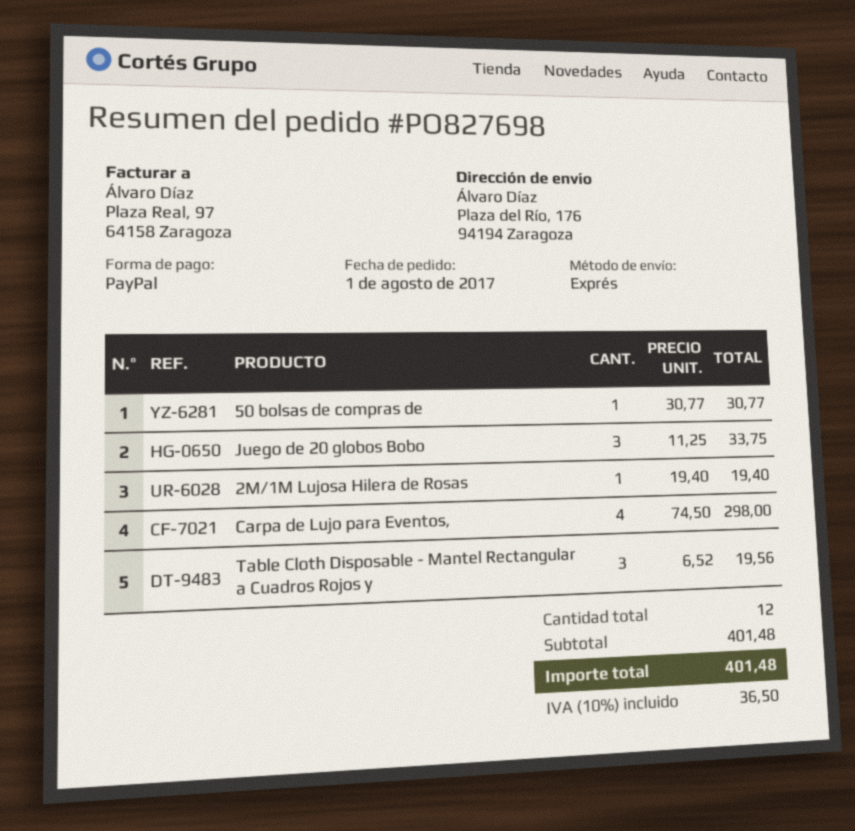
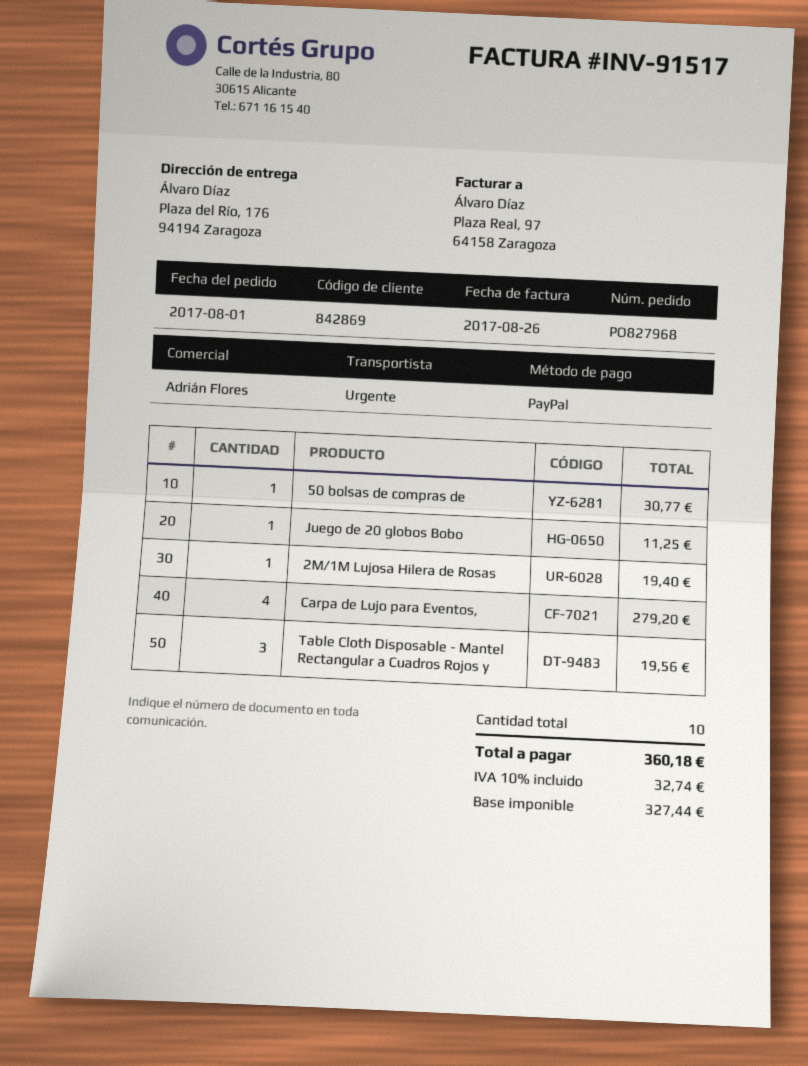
order number: PO827698 -> PO827968
Juego de 20 globos Bobo: 3 for 33.75 -> 1 for 11.25
Carpa de Lujo para Eventos,: 4 for 298.00 -> 4 for 279.20
total quantity: 12 -> 10
tax: 10% = 36.50 -> 10% = 32.74
total: 401.48 -> 360.18

